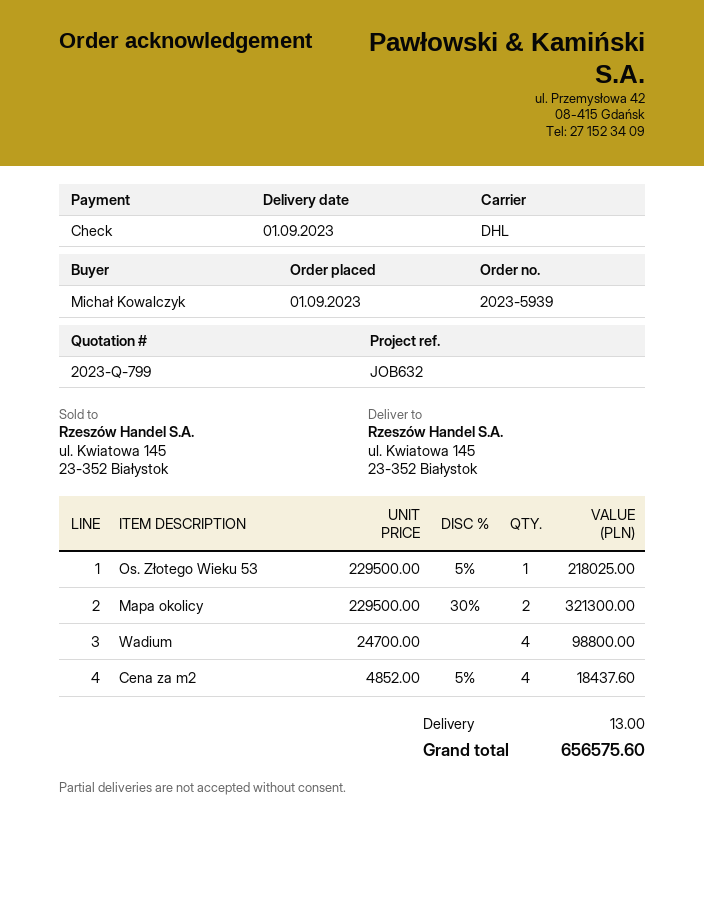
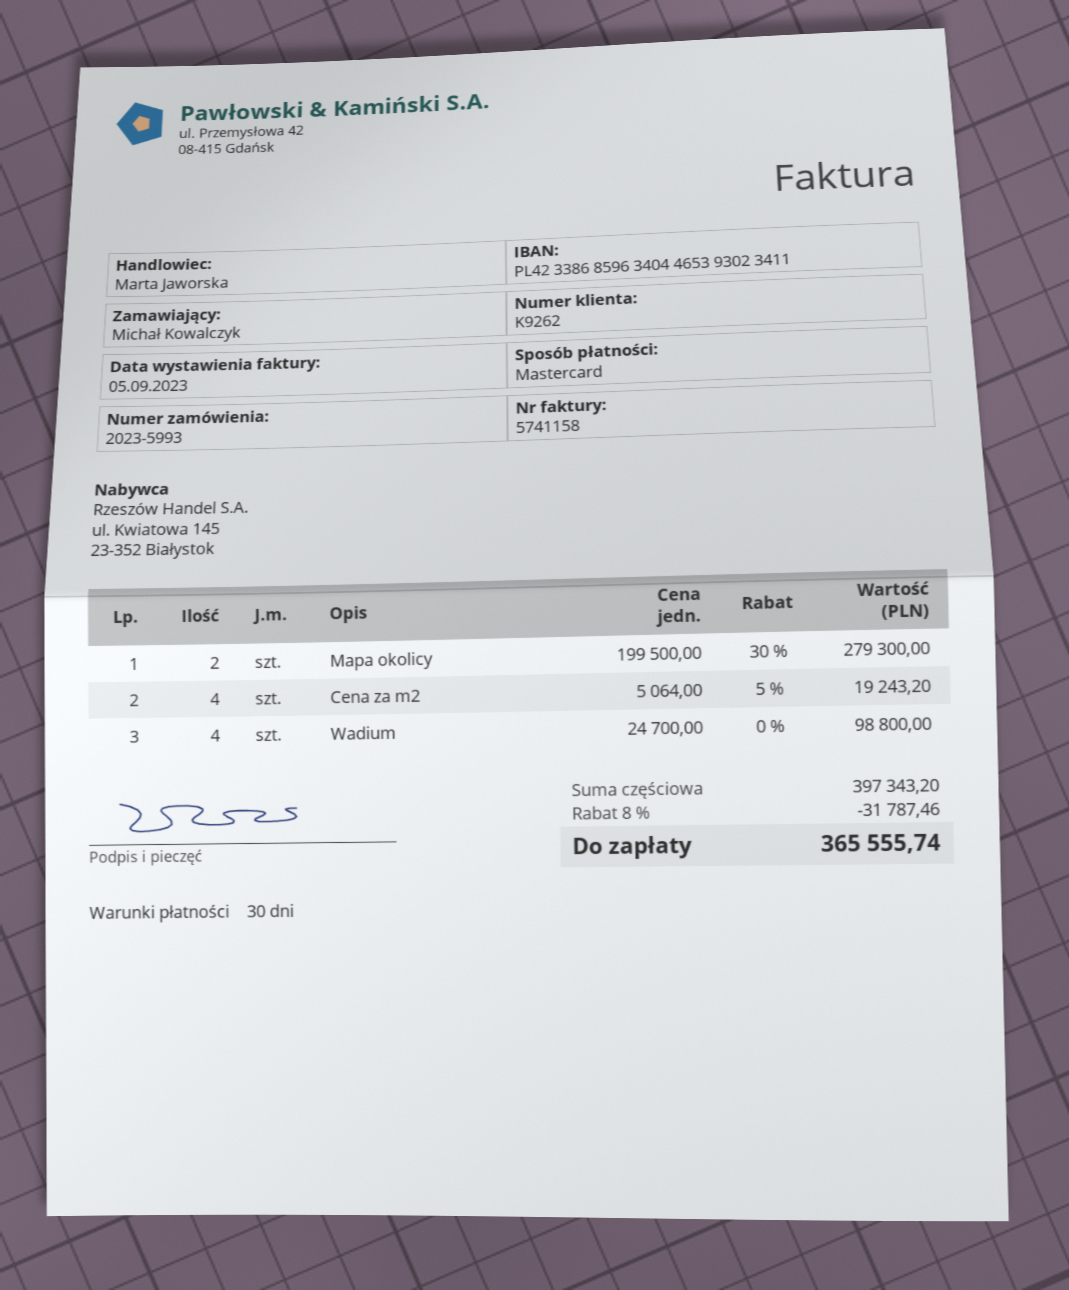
order number: 2023-5939 -> 2023-5993
payment method: cheque -> Mastercard
Os. Złotego Wieku 53: 1 x 229500.00 - 5% = 218025.00 -> none
Mapa okolicy: 2 x 229500.00 - 30% = 321300.00 -> 2 x 199500.00 - 30% = 279300.00
Cena za m2: 4 x 4852.00 - 5% = 18437.60 -> 4 x 5064.00 - 5% = 19243.20
discount: none -> 8% = 31787.46
shipping: 13.00 -> none
total: 656575.60 -> 365555.74

